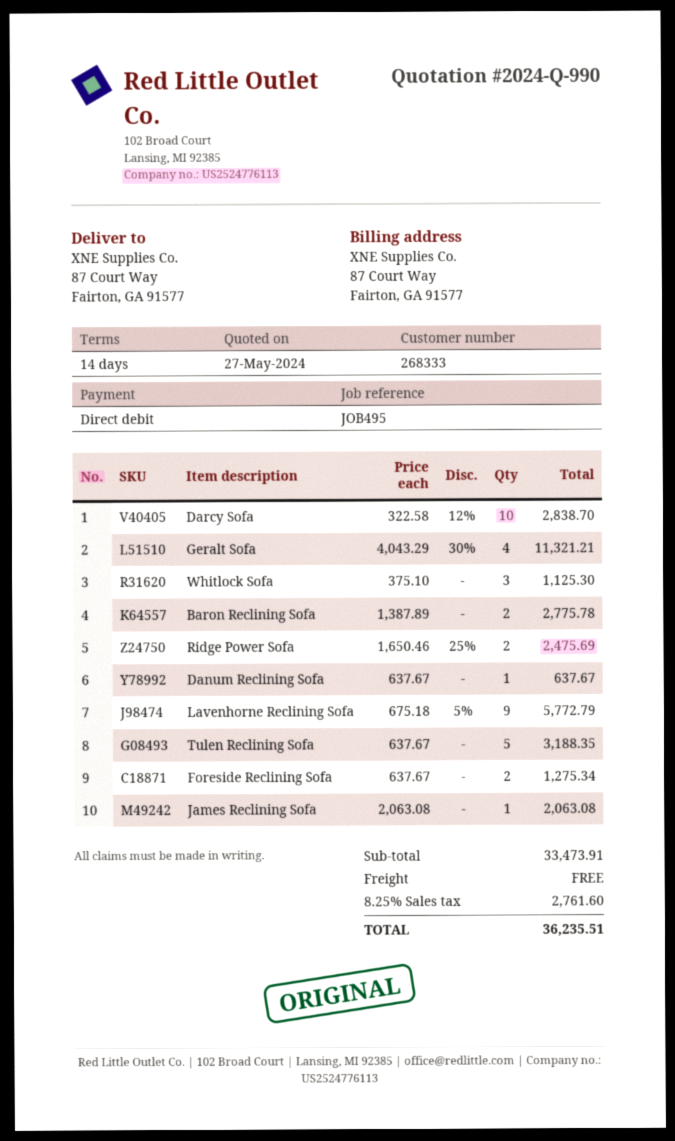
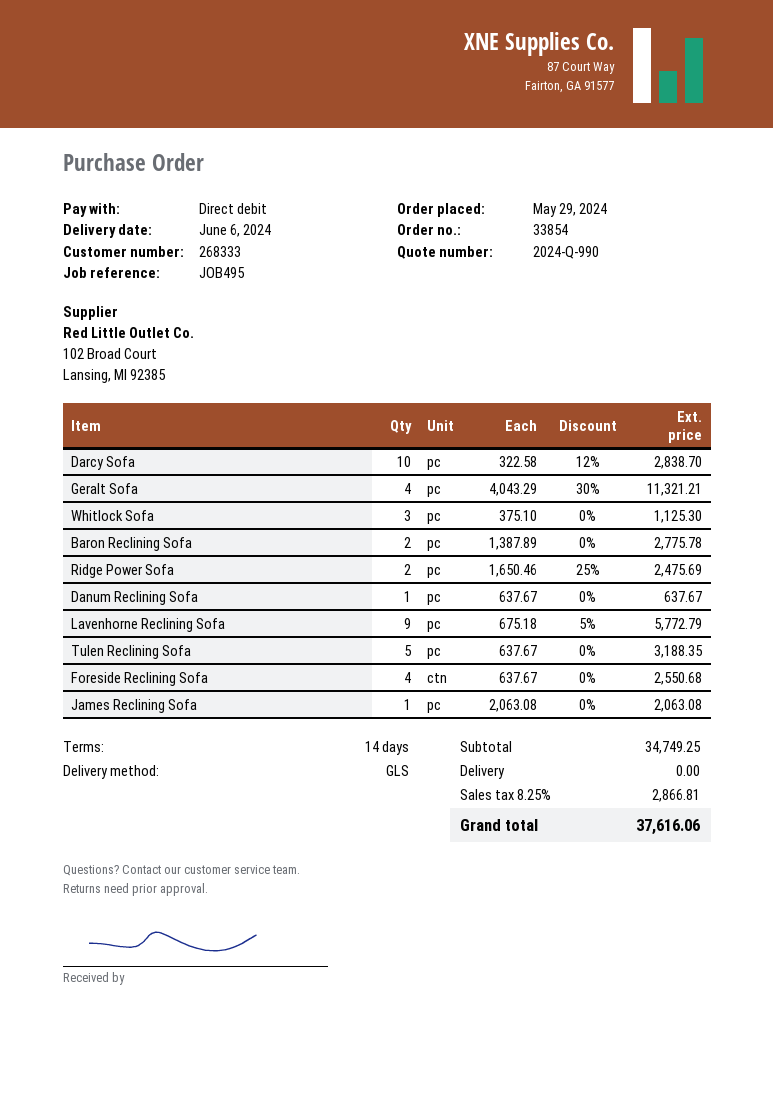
Foreside Reclining Sofa: 2 x 637.67 = 1275.34 -> 4 x 637.67 = 2550.68
subtotal: 33473.91 -> 34749.25
tax: 8.25% = 2761.60 -> 8.25% = 2866.81
total: 36235.51 -> 37616.06

